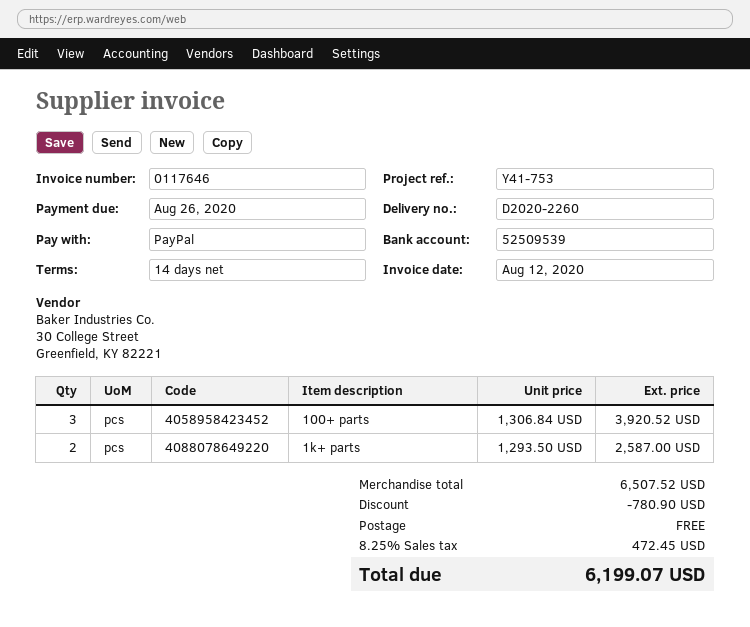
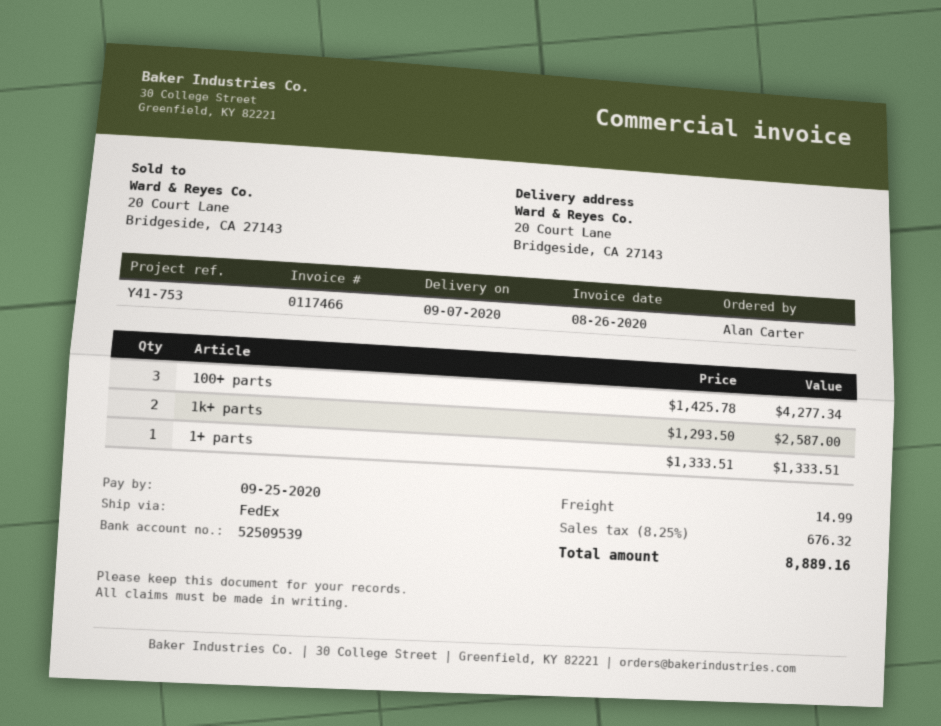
invoice number: 0117646 -> 0117466
invoice date: 2020-08-12 -> 2020-08-26
due date: 2020-08-26 -> 2020-09-25
100+ parts: 3 x 1306.84 = 3920.52 -> 3 x 1425.78 = 4277.34
1+ parts: none -> 1 x 1333.51 = 1333.51
discount: 780.90 -> none
shipping: 0.00 -> 14.99
tax: 8.25% = 472.45 -> 8.25% = 676.32
total: 6199.07 -> 8889.16

